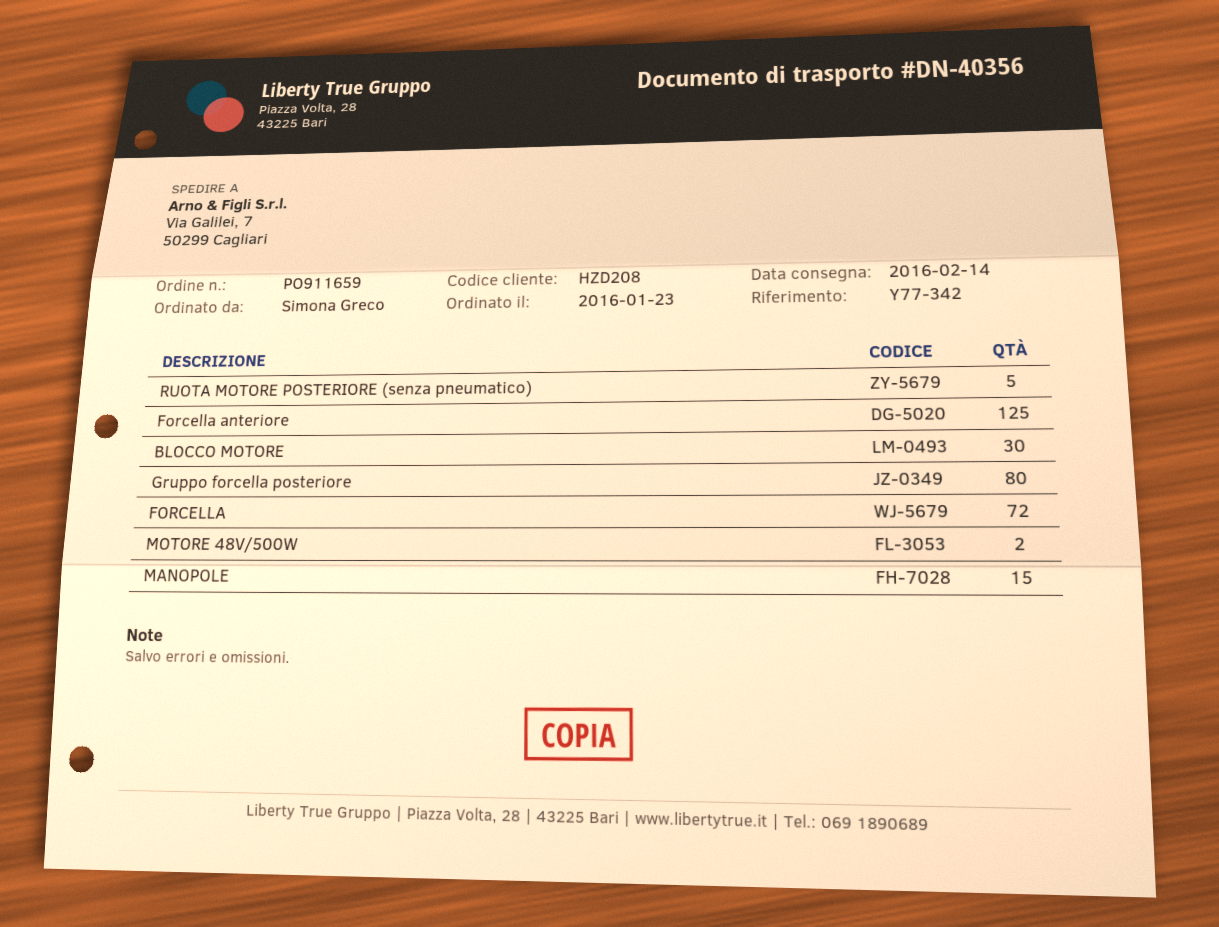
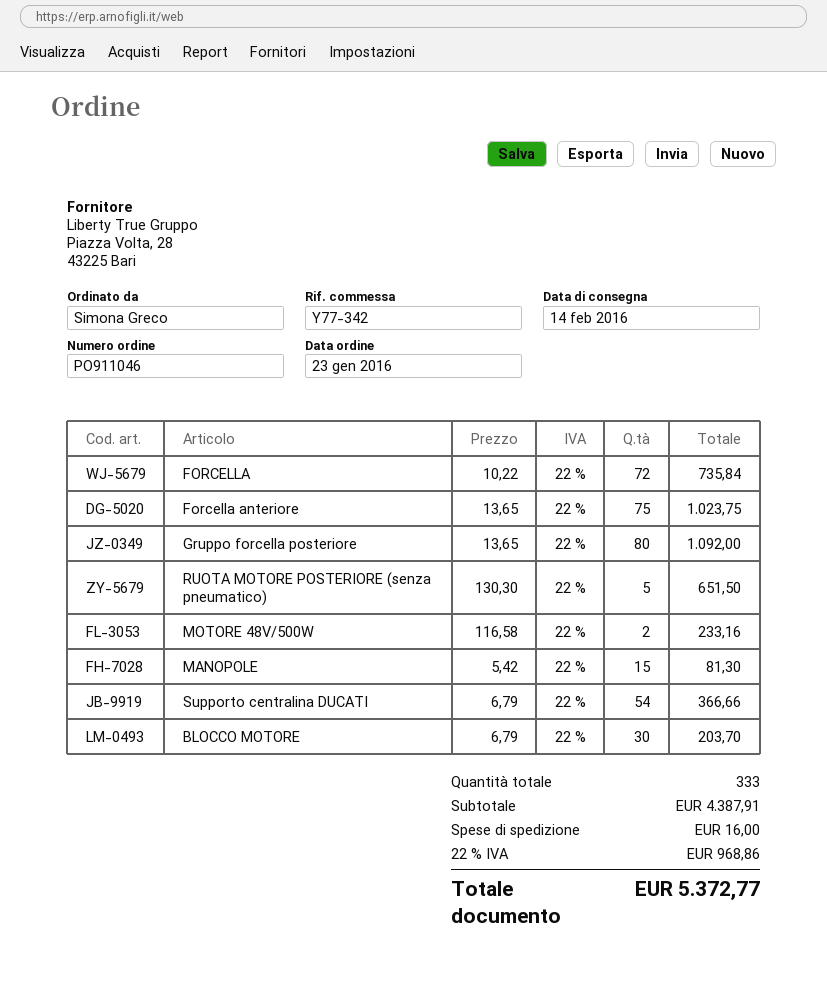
order number: PO911659 -> PO911046
Forcella anteriore: 125 -> 75
Supporto centralina DUCATI: none -> 54

